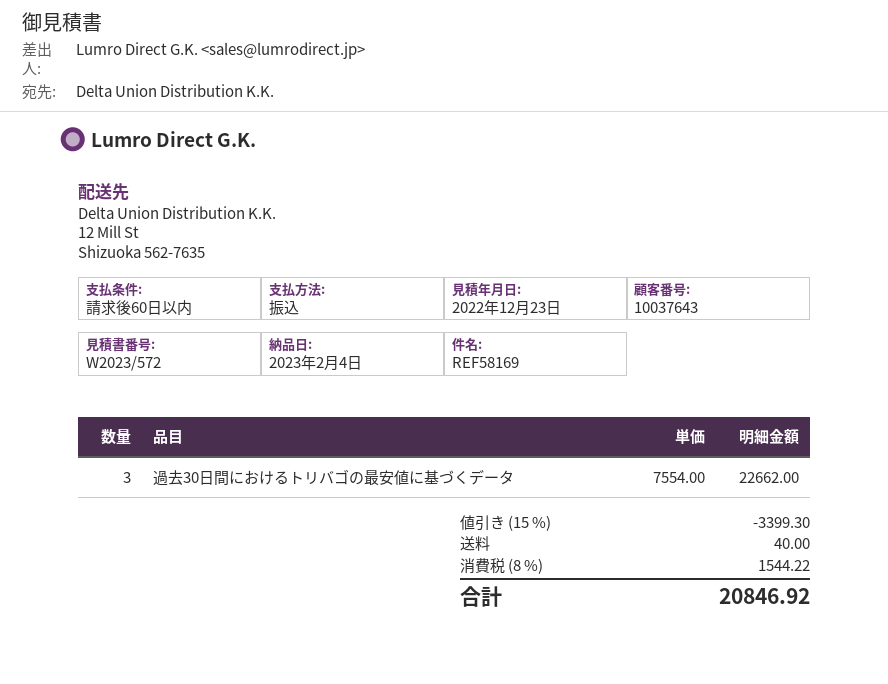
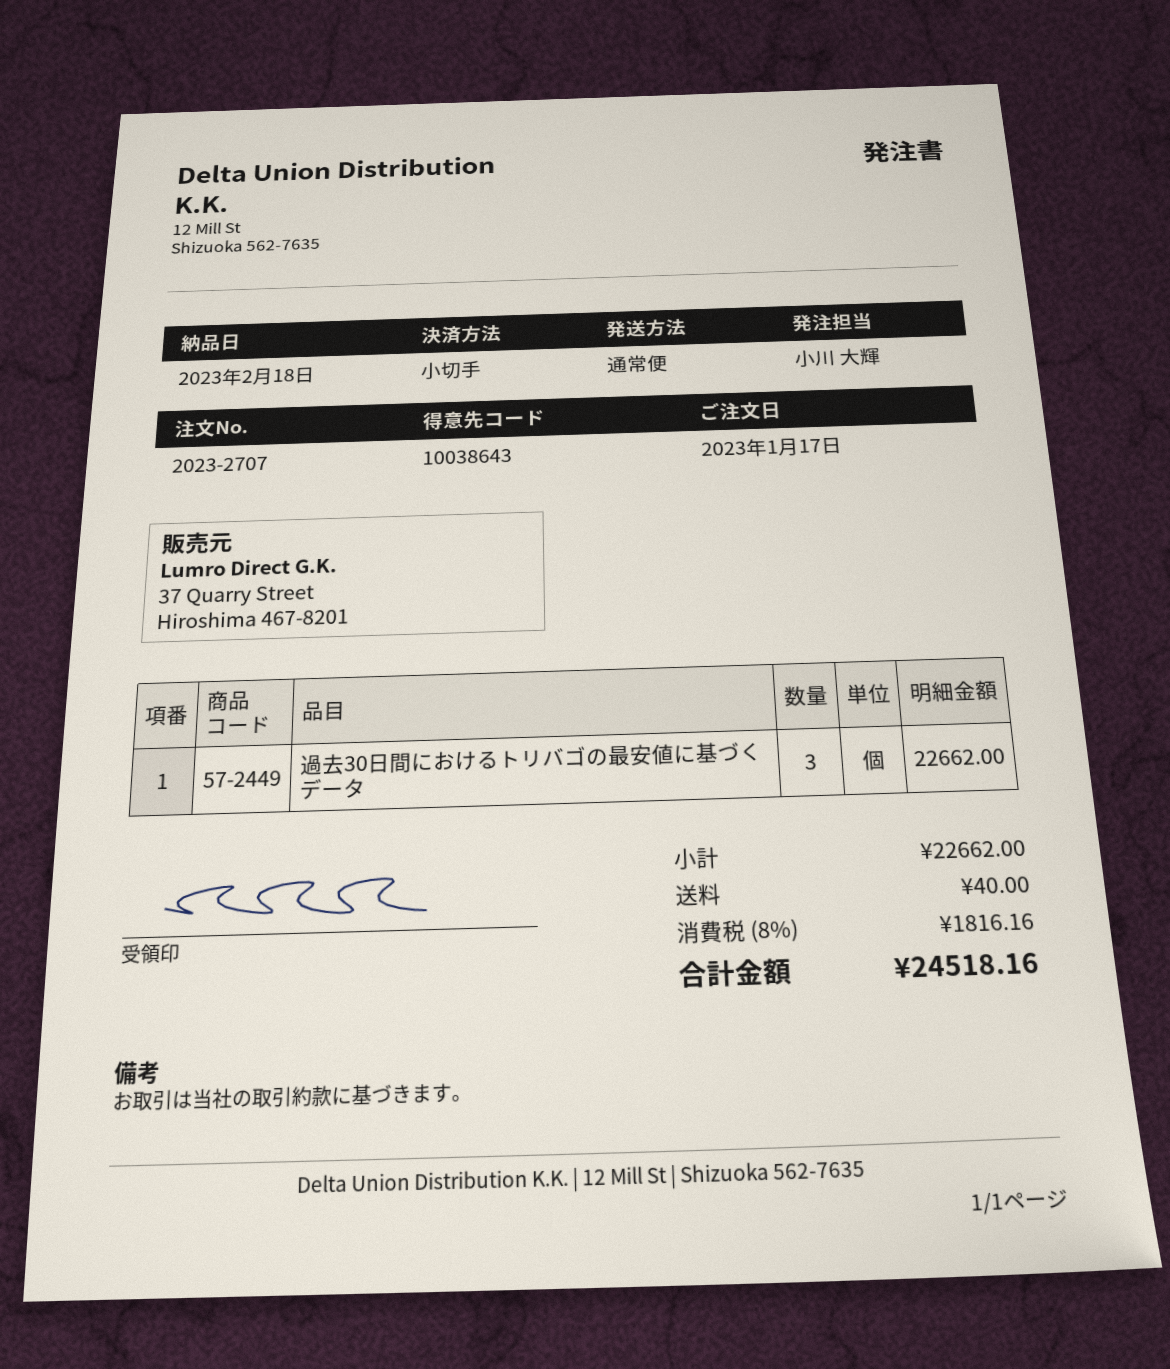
delivery date: 2023-02-04 -> 2023-02-18
customer number: 10037643 -> 10038643
payment method: bank transfer -> cheque
discount: 15% = 3399.30 -> none
tax: 8% = 1544.22 -> 8% = 1816.16
total: 20846.92 -> 24518.16

